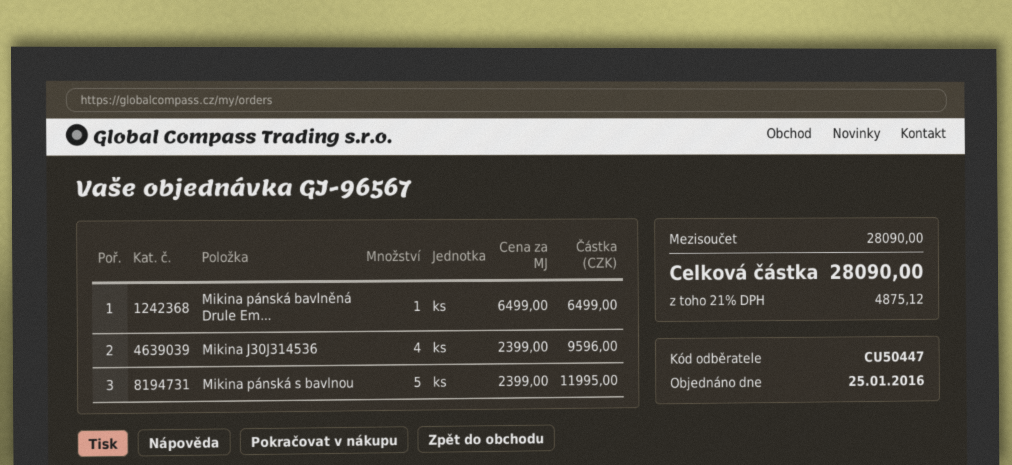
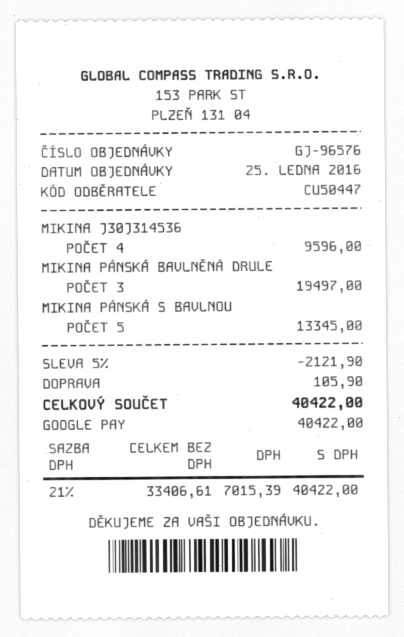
order number: GJ-96567 -> GJ-96576
Mikina pánská bavlněná Drule Em...: 1 for 6499.00 -> 3 for 19497.00
Mikina pánská s bavlnou: 5 for 11995.00 -> 5 for 13345.00
discount: none -> 5% = 2121.90
shipping: none -> 105.90
tax: 21% = 4875.12 -> 21% = 7015.39
total: 28090.00 -> 40422.00

